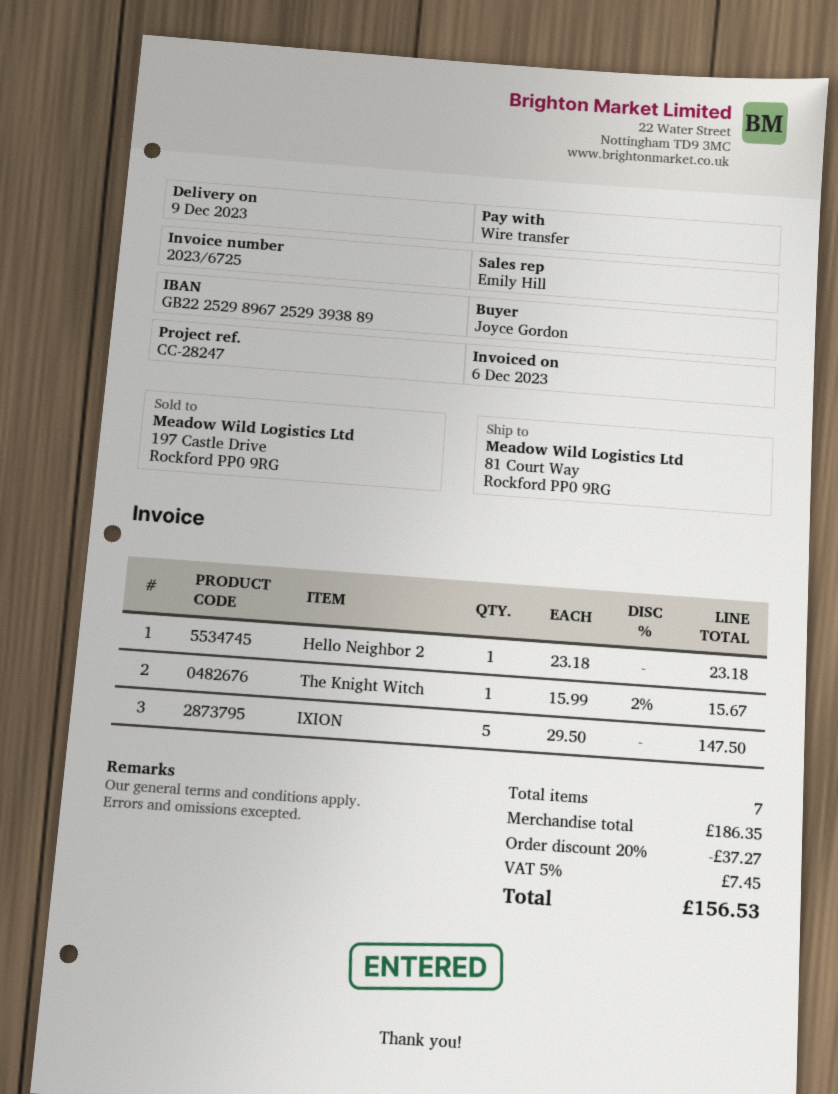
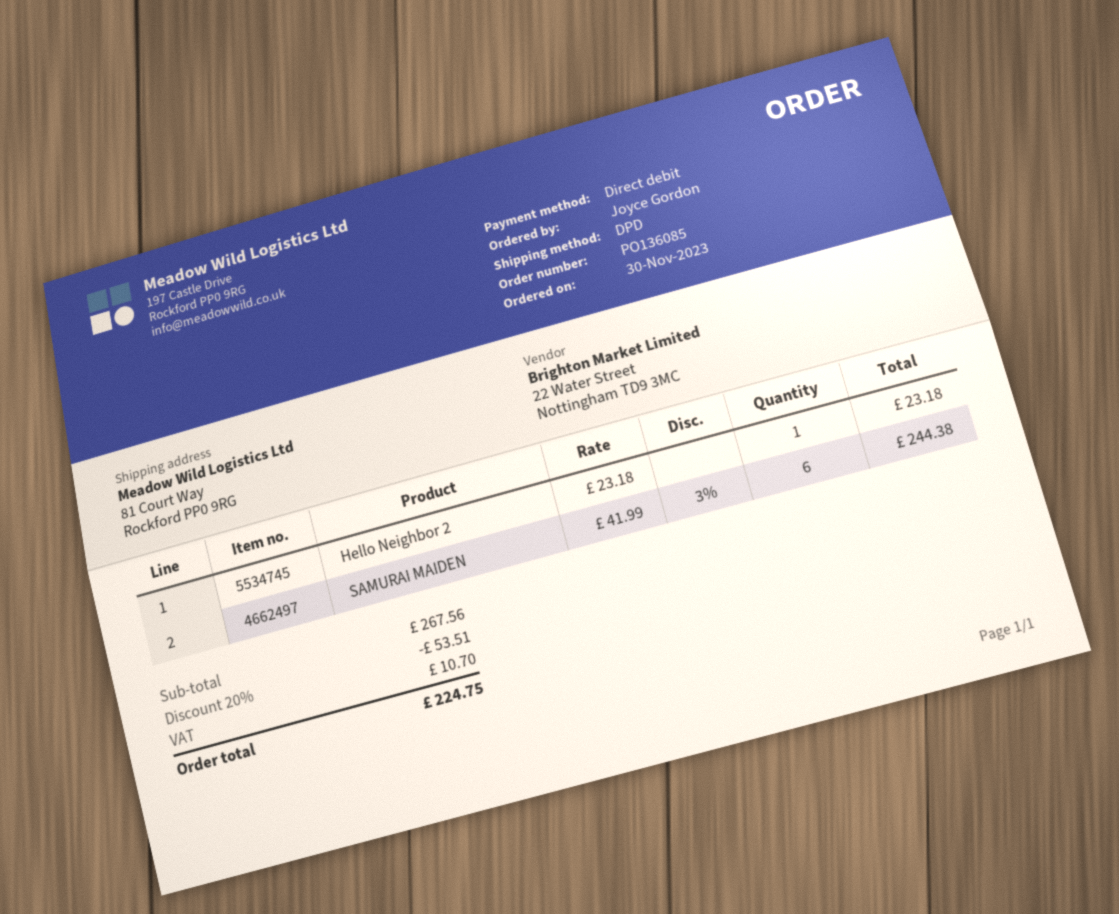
payment method: bank transfer -> direct debit
The Knight Witch: 1 x 15.99 - 2% = 15.67 -> none
IXION: 5 x 29.50 = 147.50 -> none
SAMURAI MAIDEN: none -> 6 x 41.99 - 3% = 244.38
subtotal: 186.35 -> 267.56
discount: 20% = 37.27 -> 20% = 53.51
tax: 7.45 -> 10.70
total: 156.53 -> 224.75

